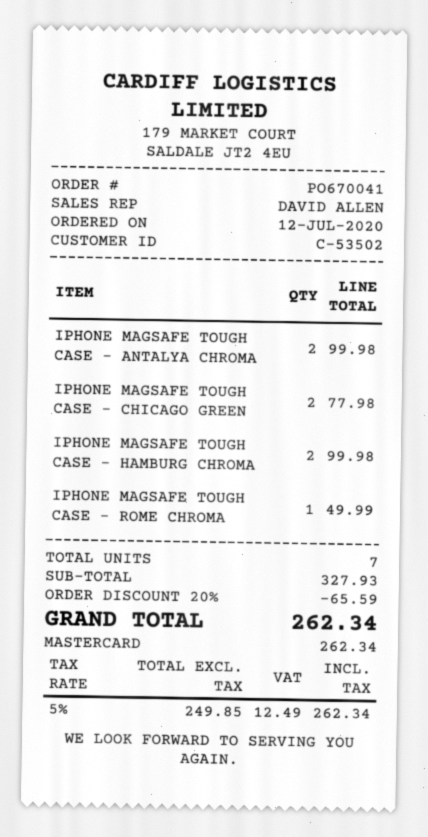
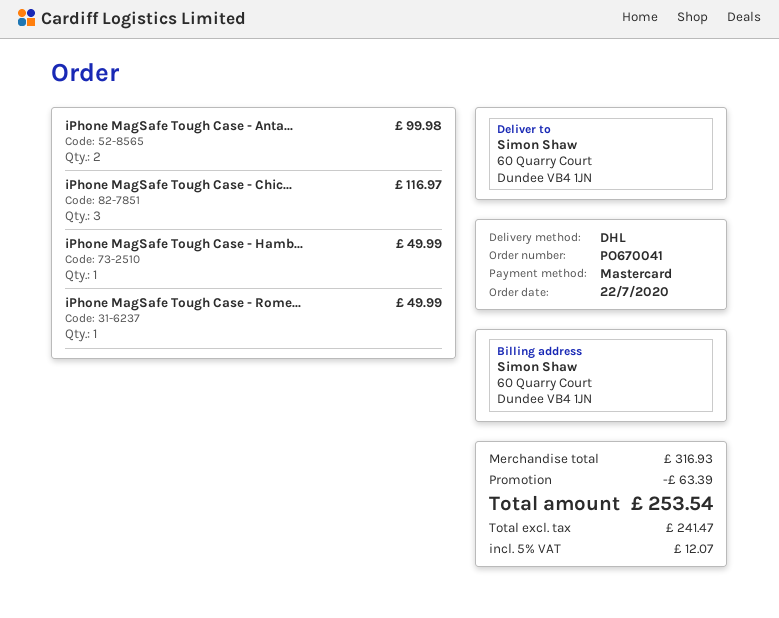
order date: 2020-07-12 -> 2020-07-22
IPHONE MAGSAFE TOUGH CASE - CHICAGO GREEN: 2 for 77.98 -> 3 for 116.97
IPHONE MAGSAFE TOUGH CASE - HAMBURG CHROMA: 2 for 99.98 -> 1 for 49.99
subtotal: 327.93 -> 316.93
discount: 65.59 -> 63.39
net: 249.85 -> 241.47
tax: 5% = 12.49 -> 5% = 12.07
total: 262.34 -> 253.54

